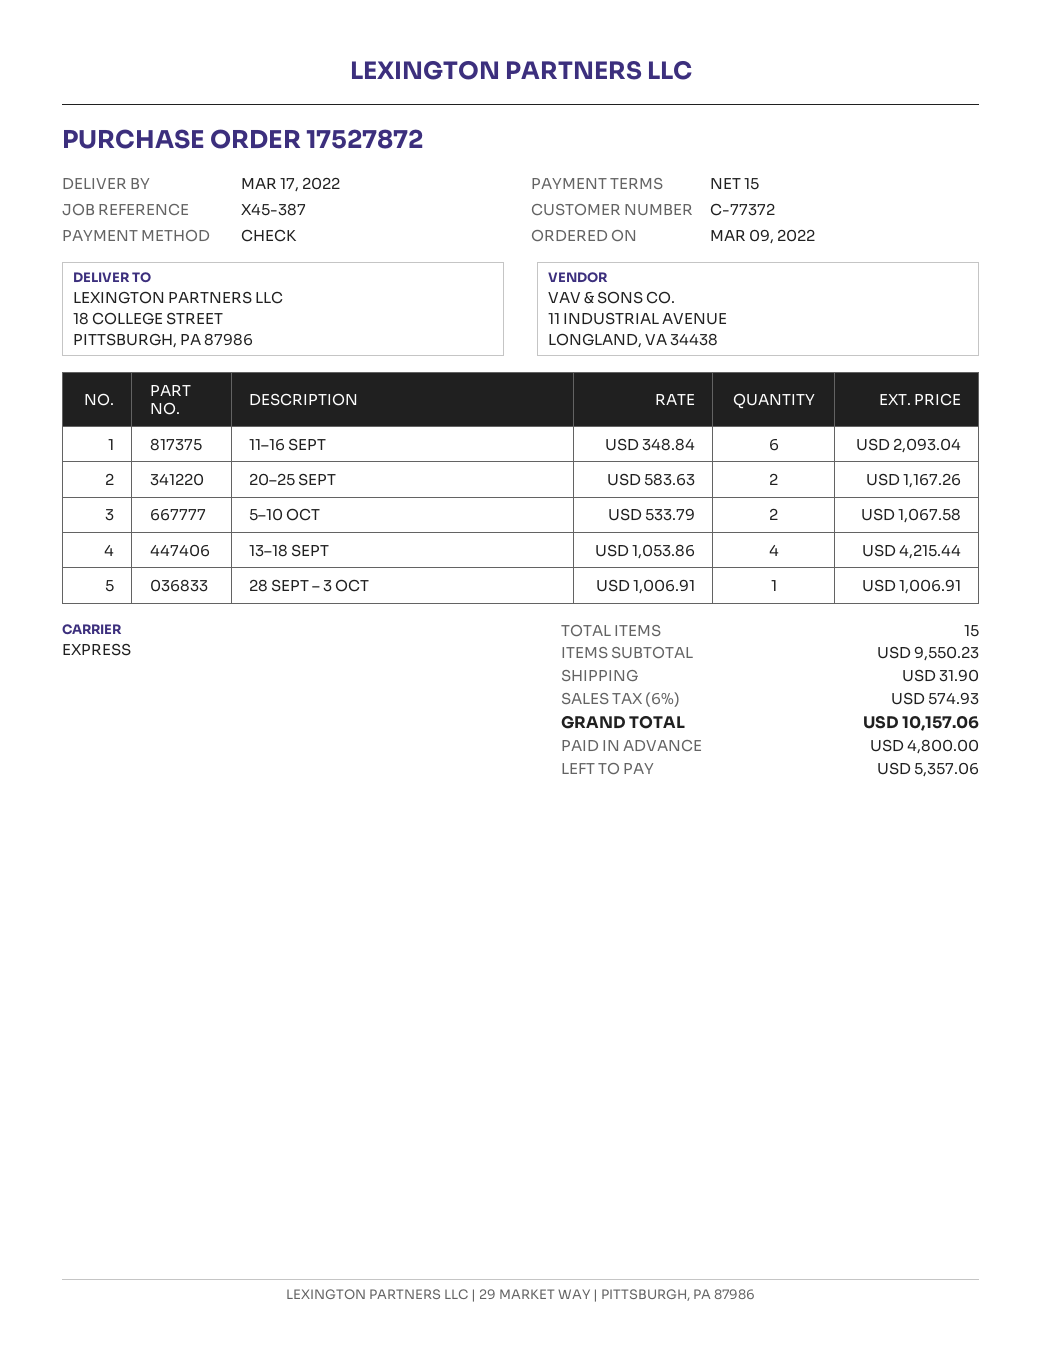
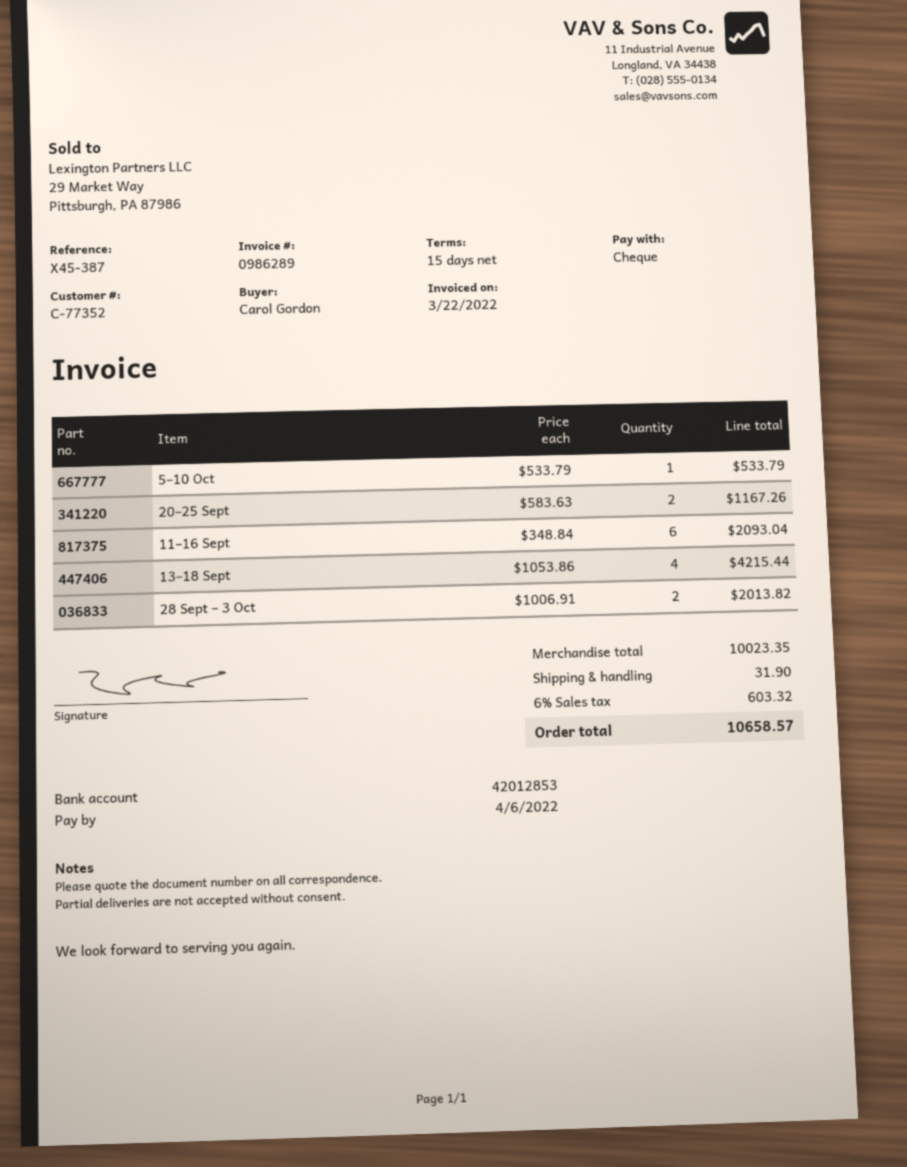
customer number: C-77372 -> C-77352
5–10 OCT: 2 x 533.79 = 1067.58 -> 1 x 533.79 = 533.79
28 SEPT – 3 OCT: 1 x 1006.91 = 1006.91 -> 2 x 1006.91 = 2013.82
subtotal: 9550.23 -> 10023.35
tax: 6% = 574.93 -> 6% = 603.32
total: 10157.06 -> 10658.57

